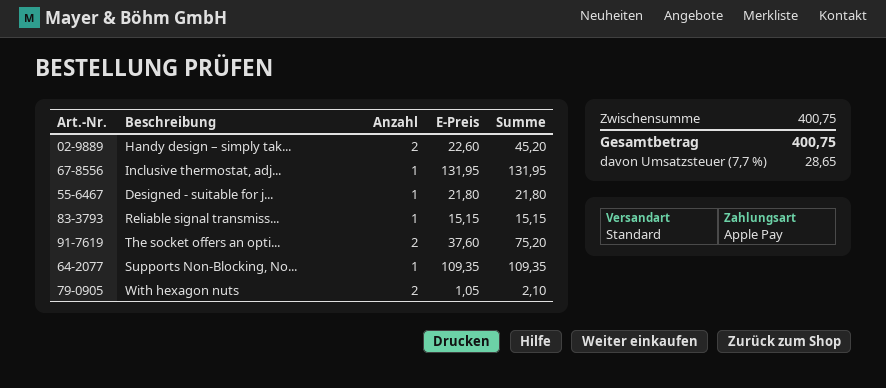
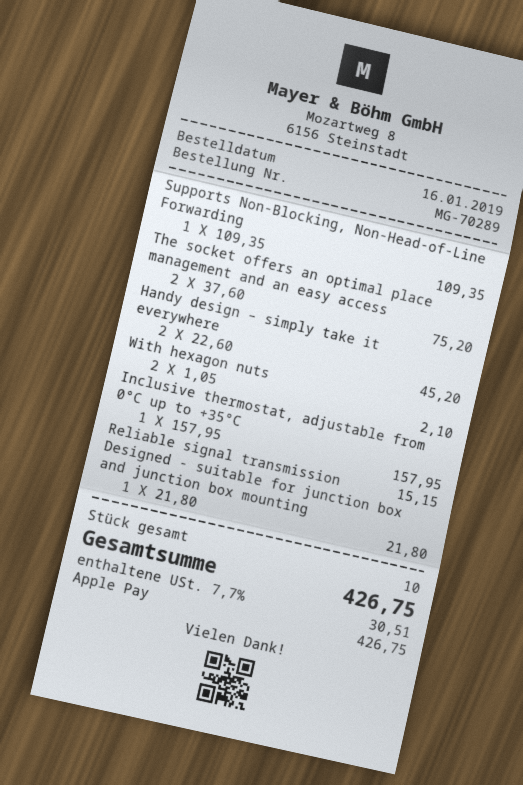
Inclusive thermostat, adj...: 1 x 131.95 = 131.95 -> 1 x 157.95 = 157.95
tax: 7.7% = 28.65 -> 7.7% = 30.51
total: 400.75 -> 426.75

